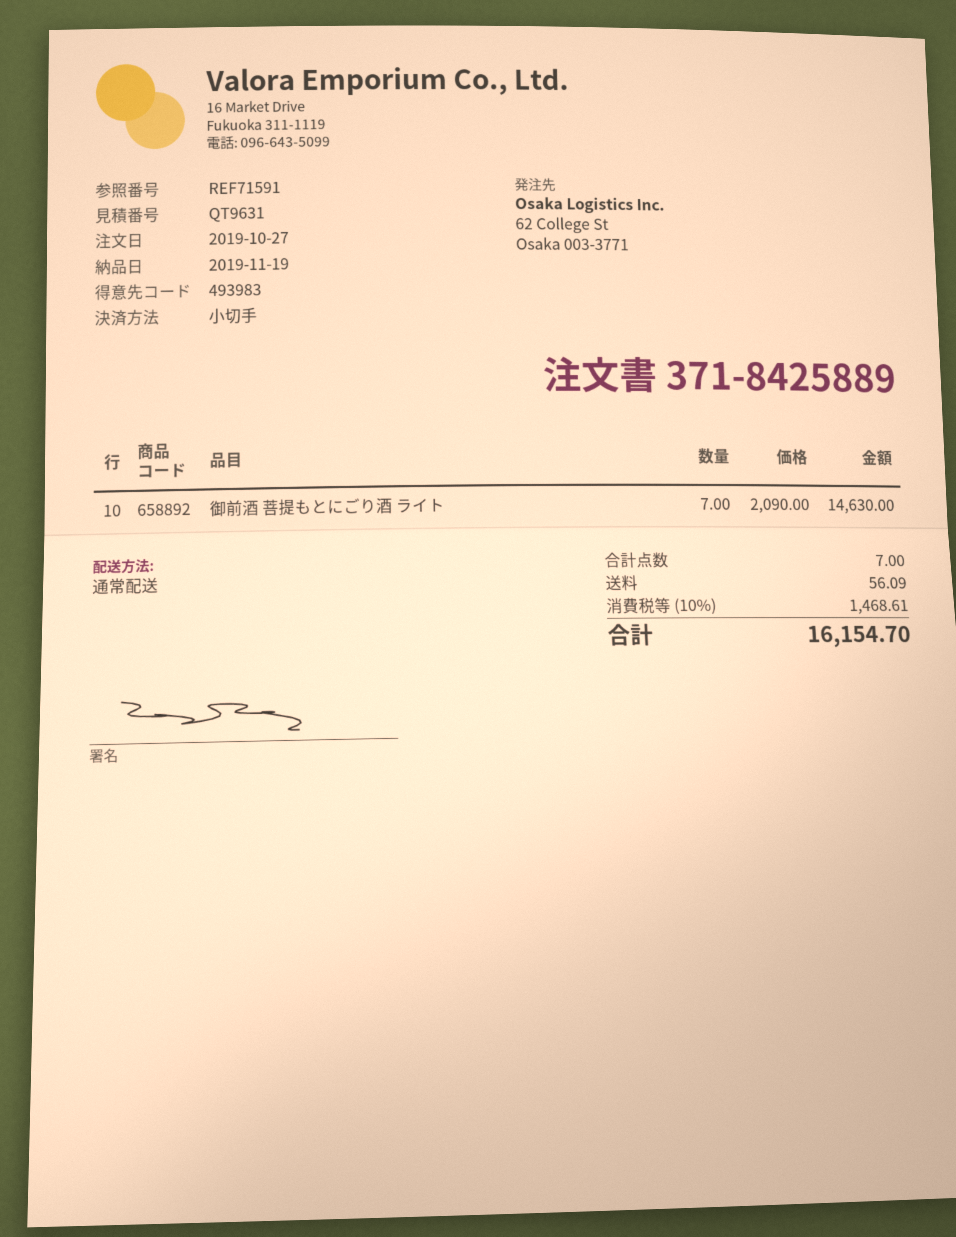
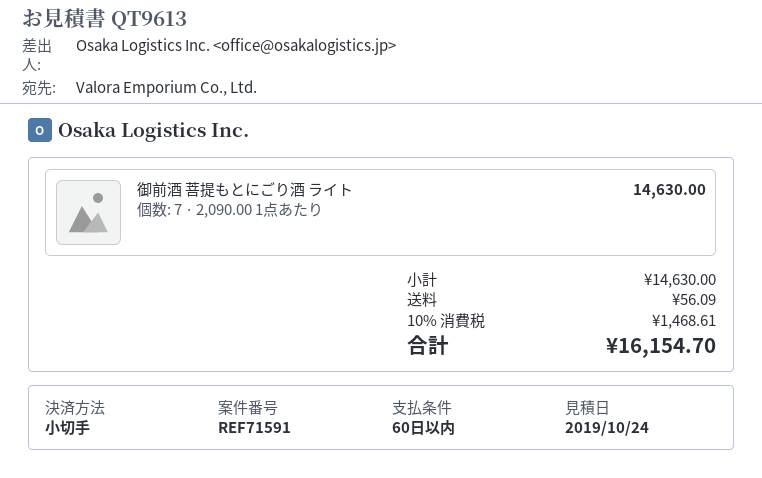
quote number: QT9631 -> QT9613

